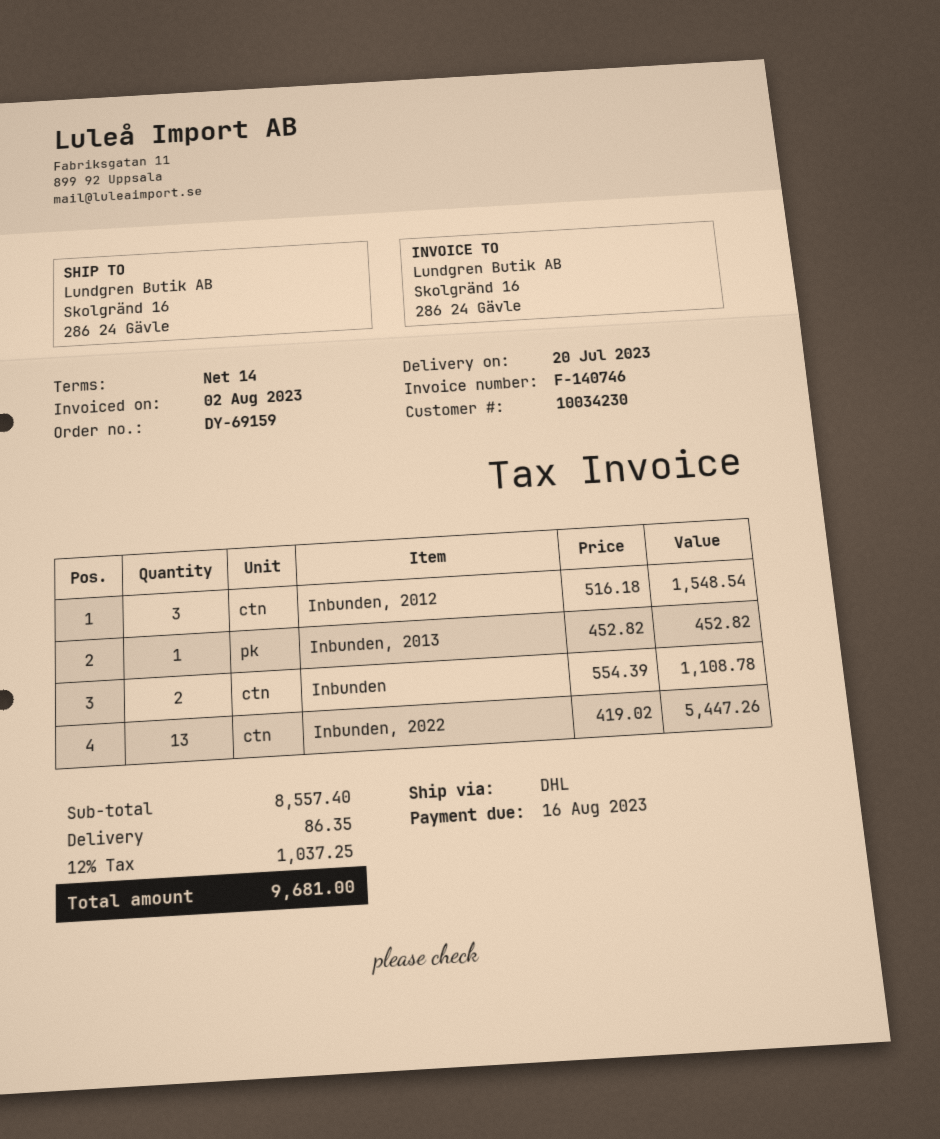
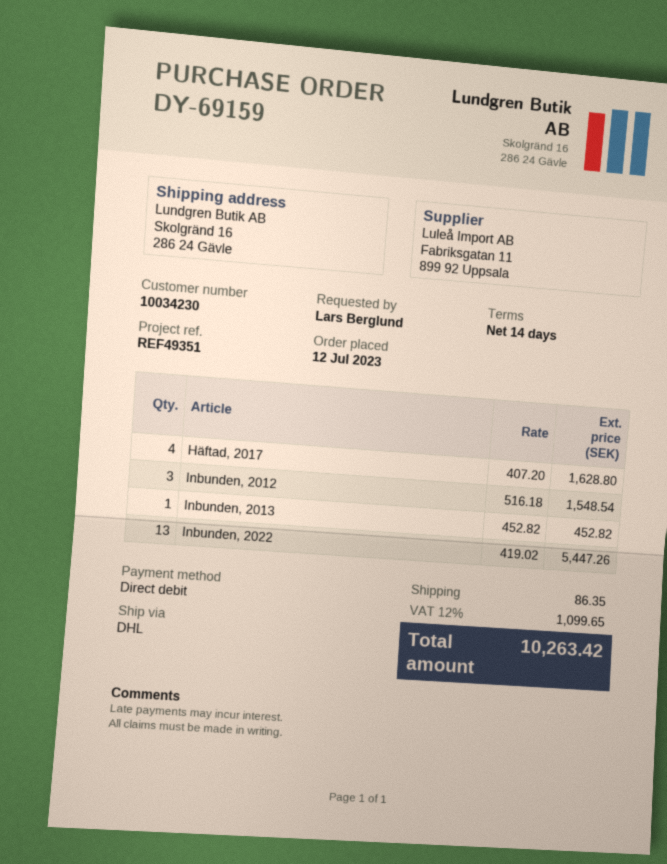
Inbunden: 2 x 554.39 = 1108.78 -> none
Häftad, 2017: none -> 4 x 407.20 = 1628.80
tax: 12% = 1037.25 -> 12% = 1099.65
total: 9681.00 -> 10263.42

